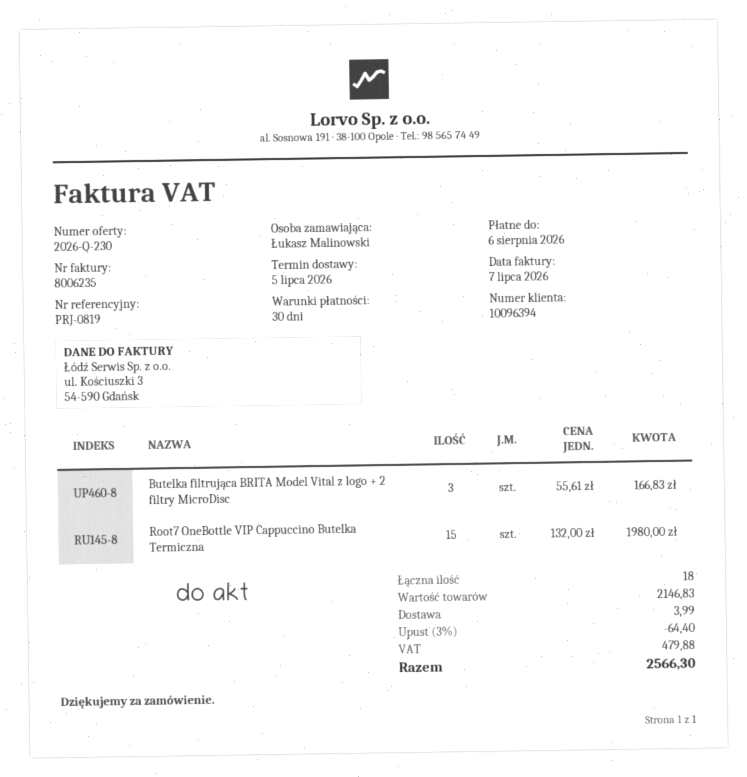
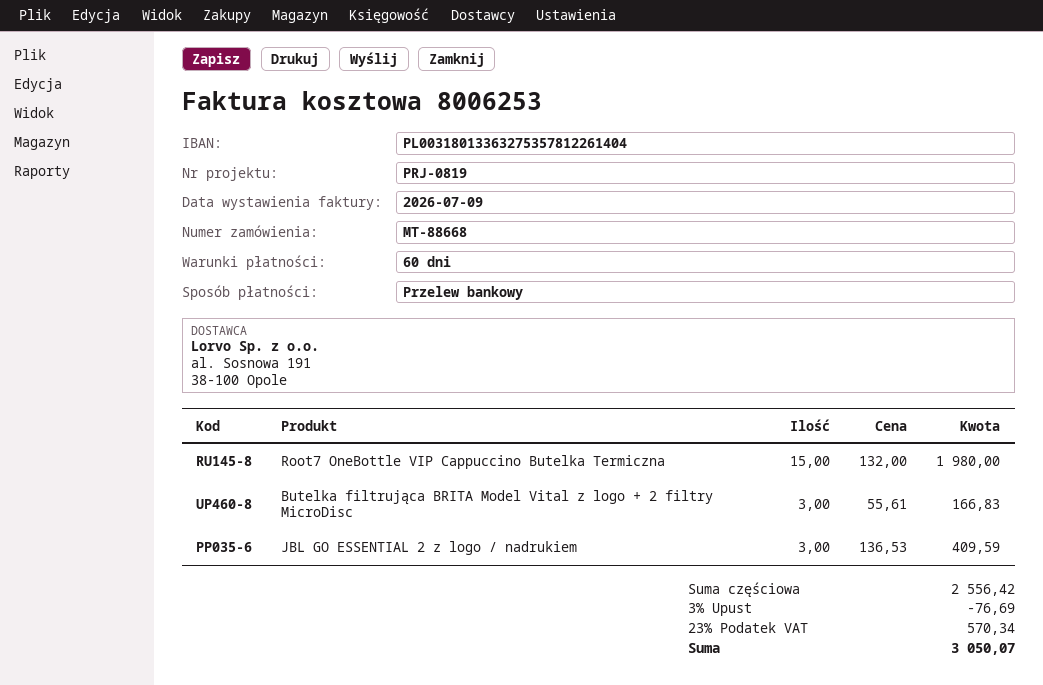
invoice number: 8006235 -> 8006253
invoice date: 2026-07-07 -> 2026-07-09
payment terms: 30 days -> 60 days
JBL GO ESSENTIAL 2 z logo / nadrukiem: none -> 3 x 136.53 = 409.59
subtotal: 2146.83 -> 2556.42
discount: 3% = 64.40 -> 3% = 76.69
shipping: 3.99 -> none
tax: 479.88 -> 570.34
total: 2566.30 -> 3050.07

